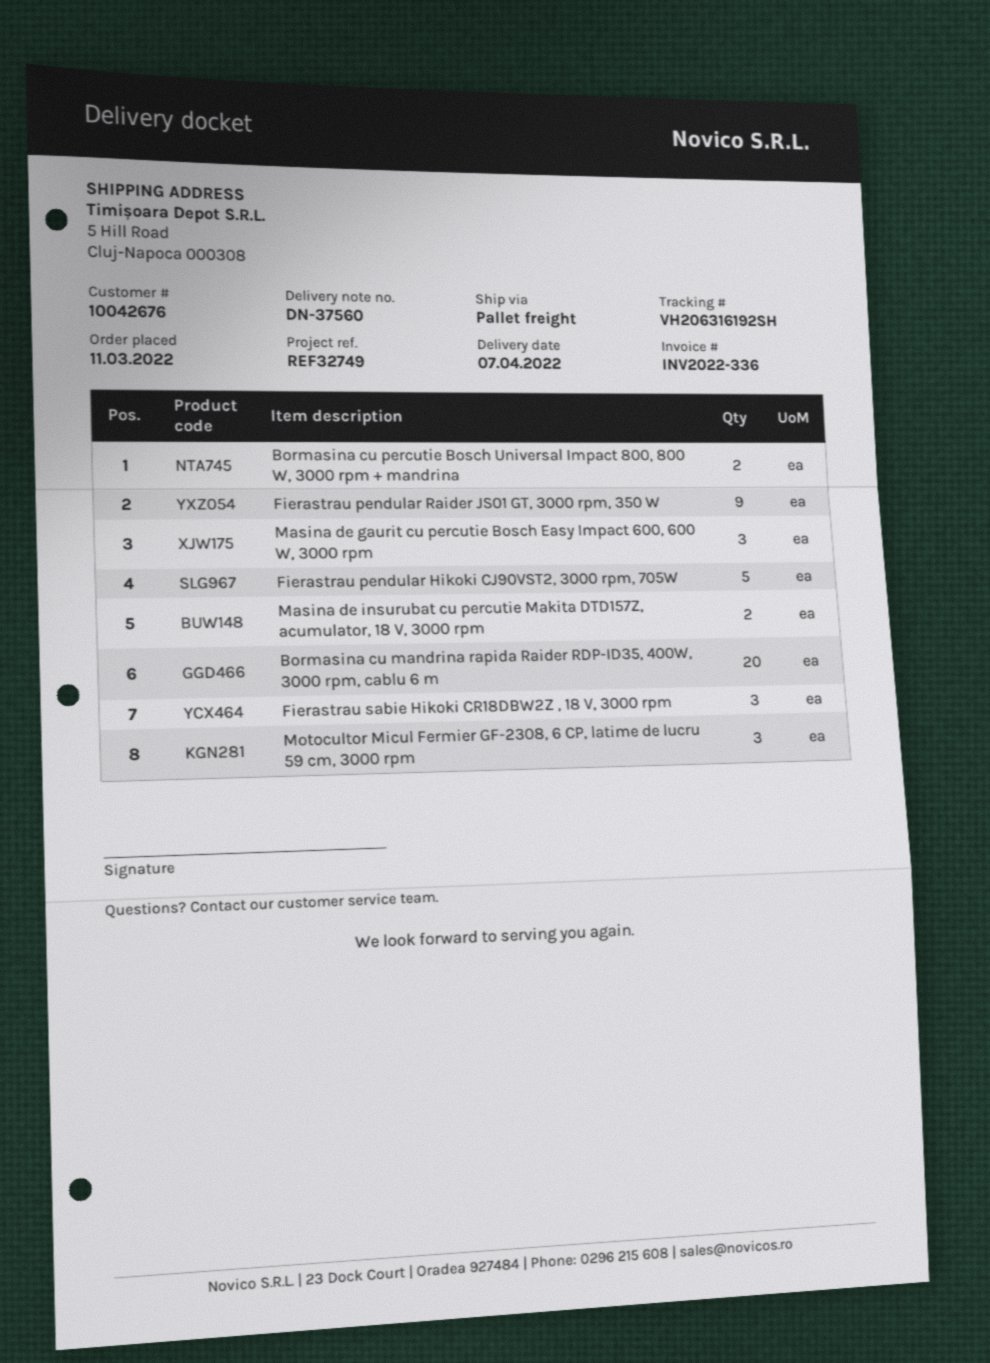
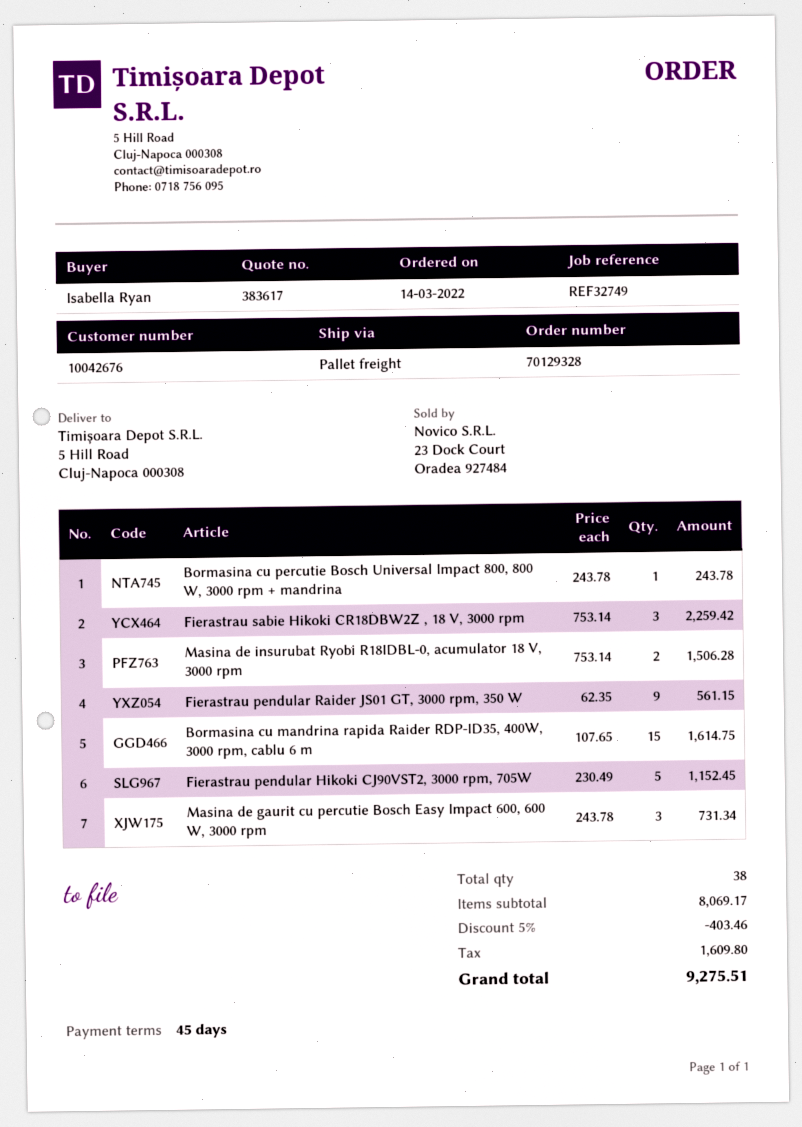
order date: 2022-03-11 -> 2022-03-14
Bormasina cu percutie Bosch Universal Impact 800, 800 W, 3000 rpm + mandrina: 2 -> 1
Masina de insurubat cu percutie Makita DTD157Z, acumulator, 18 V, 3000 rpm: 2 -> none
Bormasina cu mandrina rapida Raider RDP-ID35, 400W, 3000 rpm, cablu 6 m: 20 -> 15
Motocultor Micul Fermier GF-2308, 6 CP, latime de lucru 59 cm, 3000 rpm: 3 -> none
Masina de insurubat Ryobi R18IDBL‐0, acumulator 18 V, 3000 rpm: none -> 2

